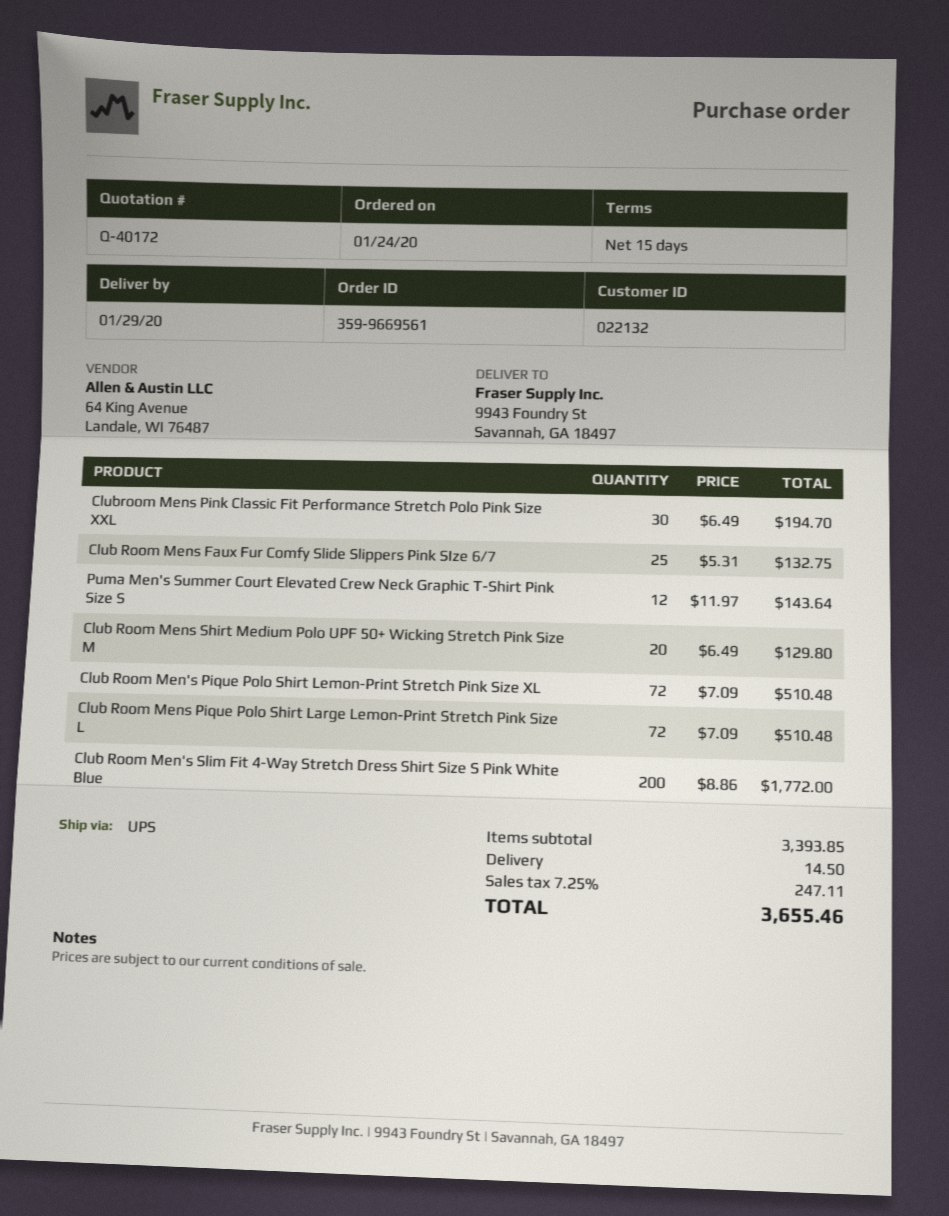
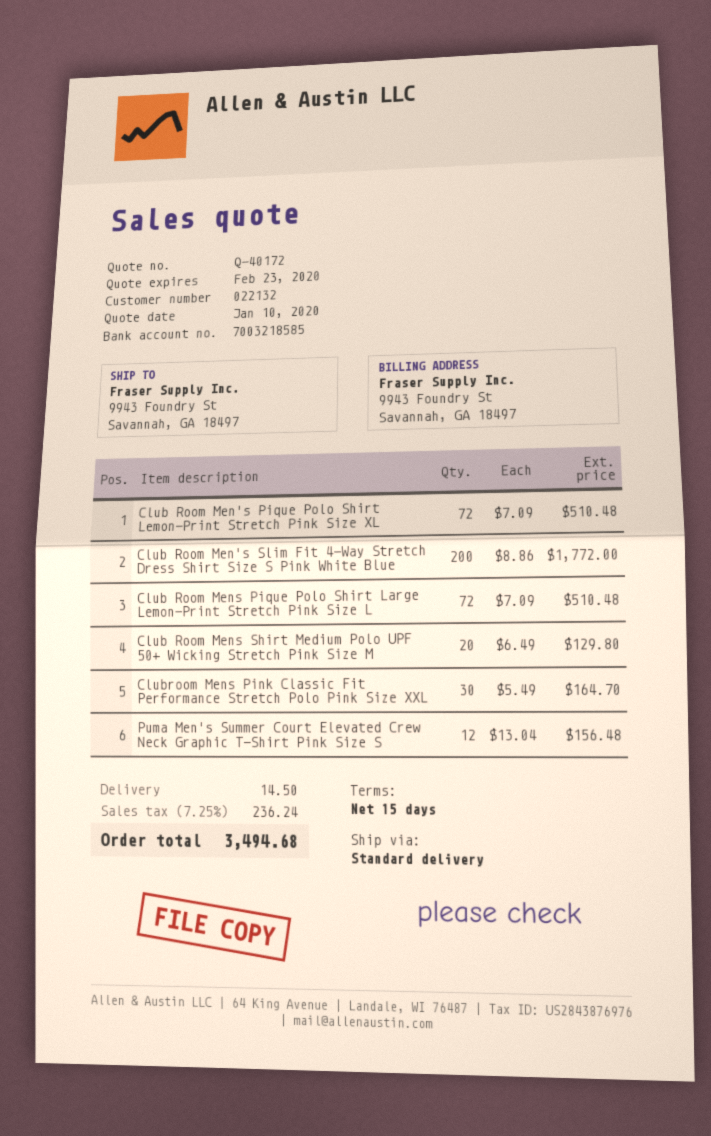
shipping method: UPS -> standard
Clubroom Mens Pink Classic Fit Performance Stretch Polo Pink Size XXL: 30 x 6.49 = 194.70 -> 30 x 5.49 = 164.70
Club Room Mens Faux Fur Comfy Slide Slippers Pink SIze 6/7: 25 x 5.31 = 132.75 -> none
Puma Men's Summer Court Elevated Crew Neck Graphic T-Shirt Pink Size S: 12 x 11.97 = 143.64 -> 12 x 13.04 = 156.48
tax: 7.25% = 247.11 -> 7.25% = 236.24
total: 3655.46 -> 3494.68

